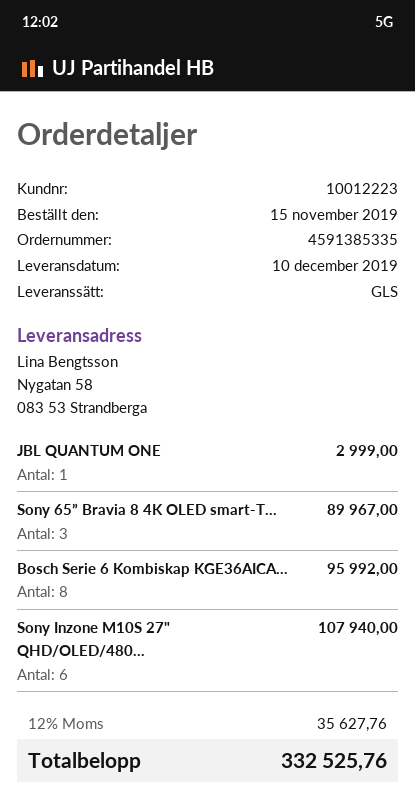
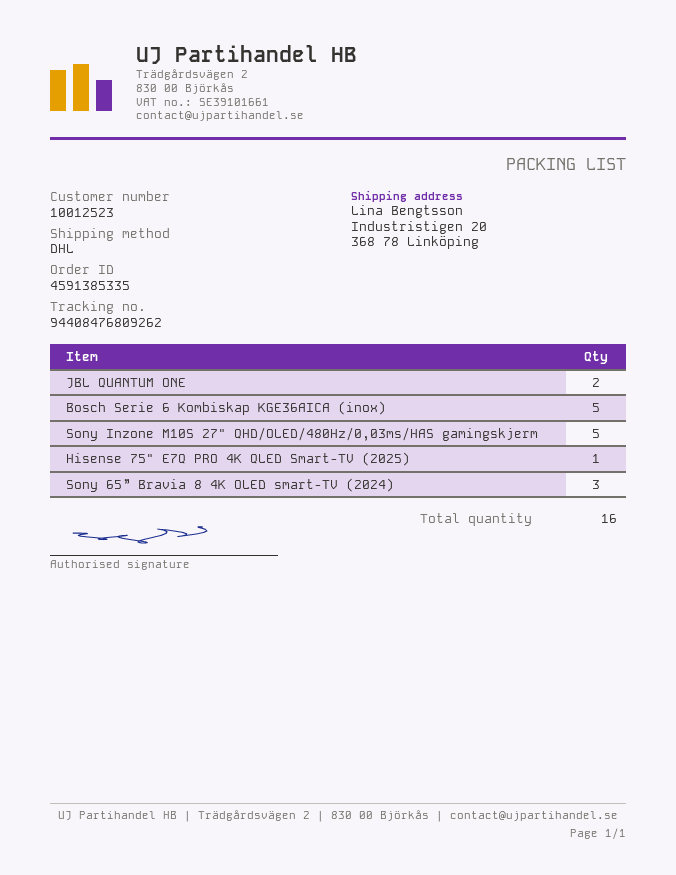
customer number: 10012223 -> 10012523
shipping method: GLS -> DHL
ship to: Nygatan 58, 083 53 Strandberga -> Industristigen 20, 368 78 Linköping
JBL QUANTUM ONE: 1 -> 2
Bosch Serie 6 Kombiskap KGE36AICA...: 8 -> 5
Sony Inzone M10S 27" QHD/OLED/480...: 6 -> 5
Hisense 75" E7Q PRO 4K QLED Smart-TV (2025): none -> 1

